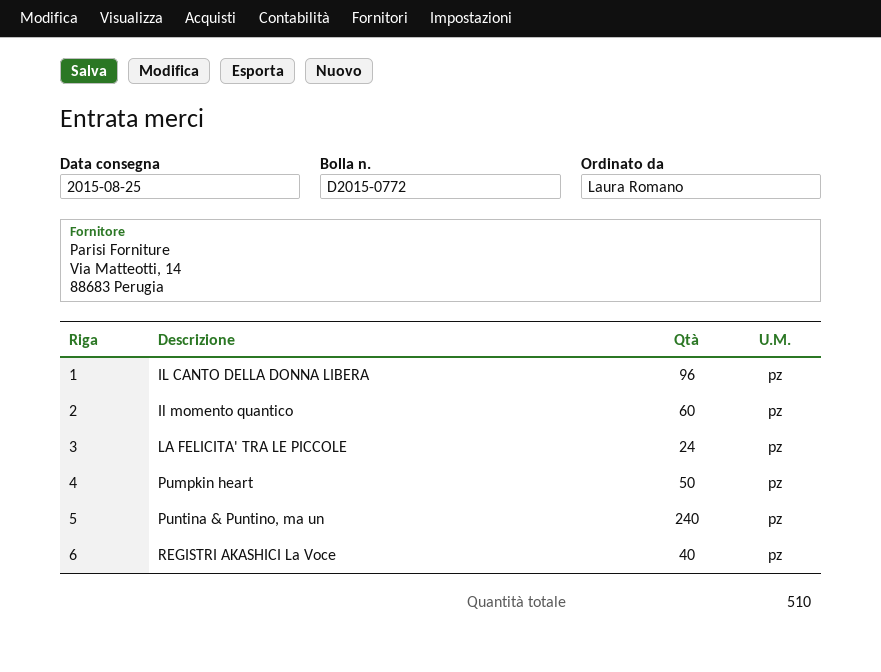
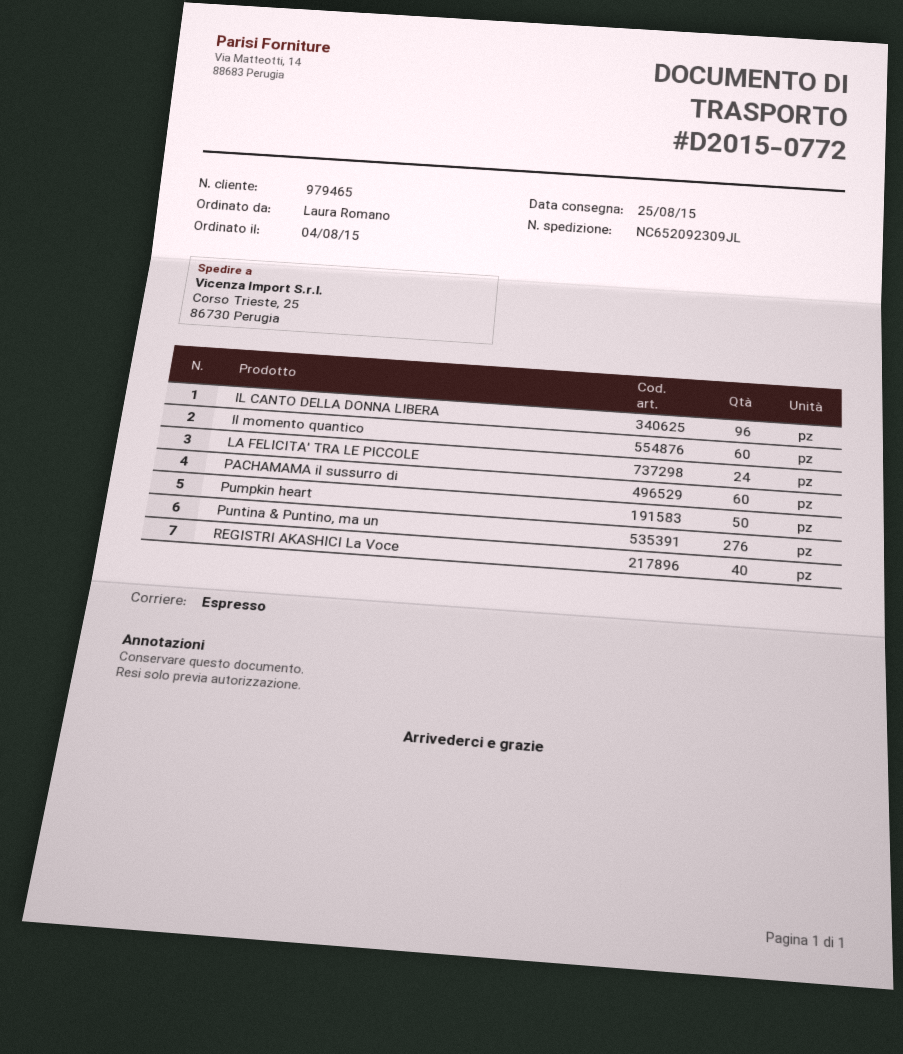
Puntina & Puntino, ma un: 240 -> 276
PACHAMAMA il sussurro di: none -> 60

